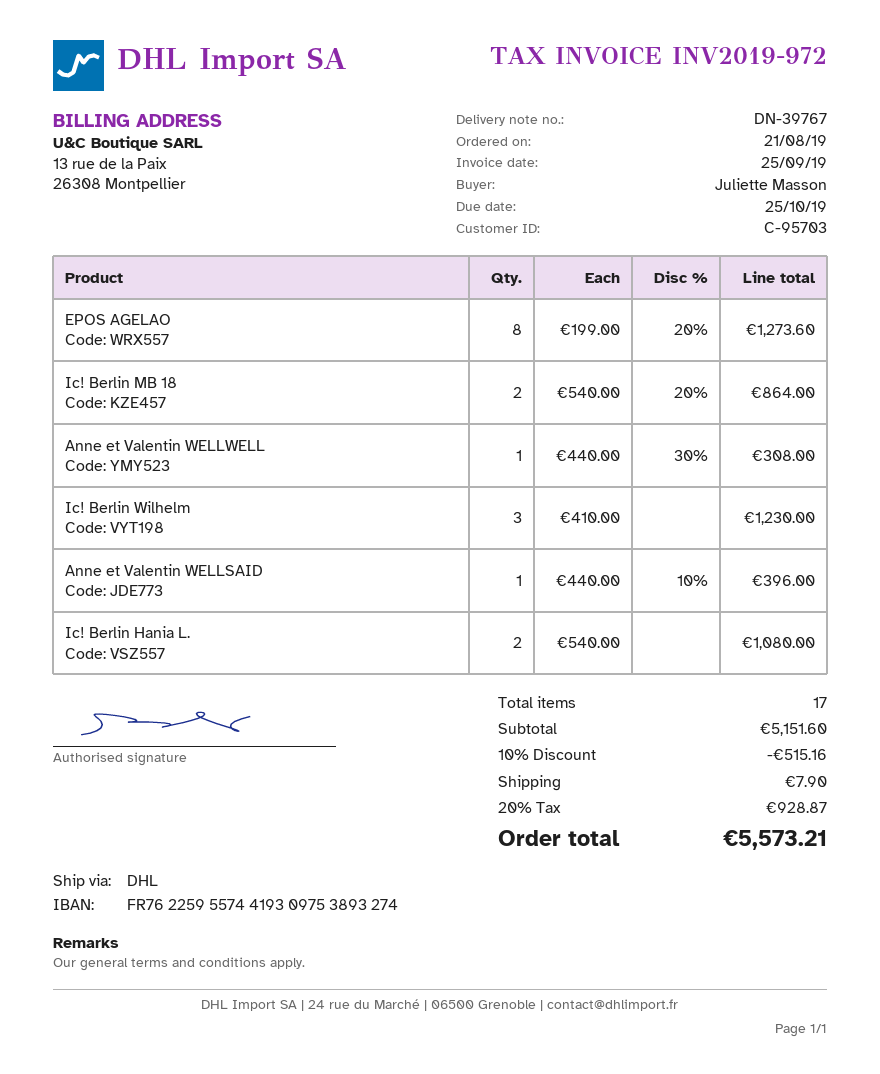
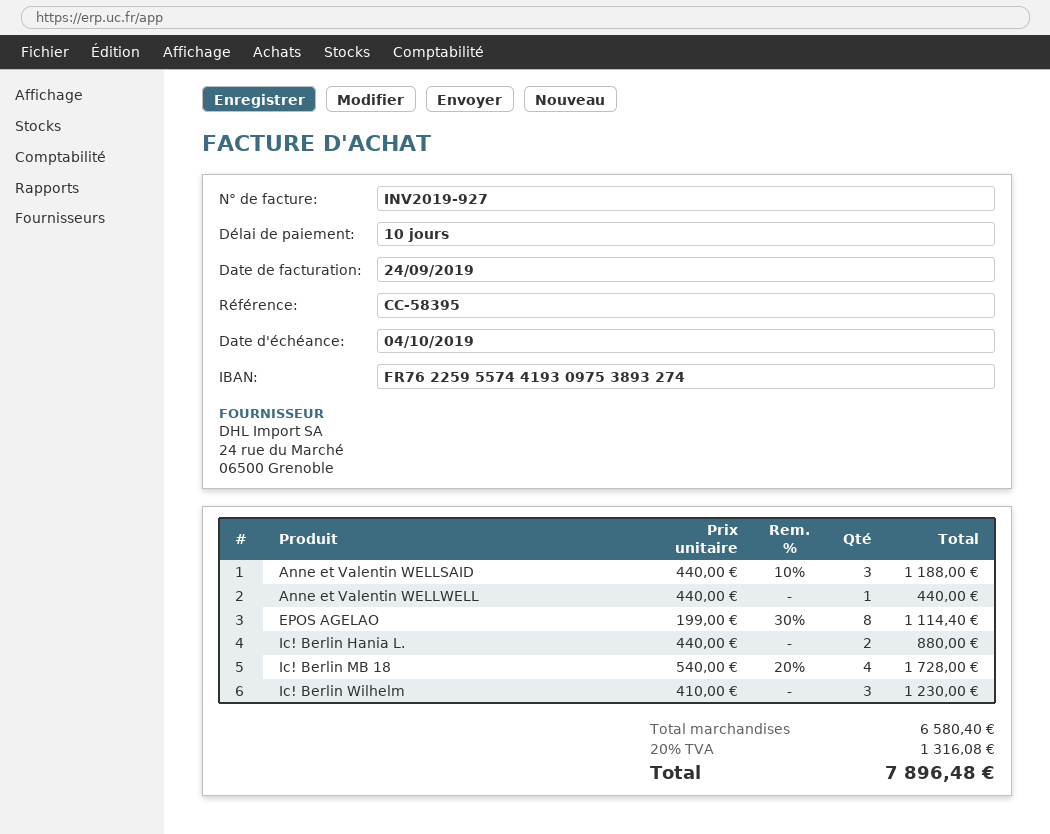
invoice number: INV2019-972 -> INV2019-927
invoice date: 2019-09-25 -> 2019-09-24
due date: 2019-10-25 -> 2019-10-04
EPOS AGELAO: 8 x 199.00 - 20% = 1273.60 -> 8 x 199.00 - 30% = 1114.40
Ic! Berlin MB 18: 2 x 540.00 - 20% = 864.00 -> 4 x 540.00 - 20% = 1728.00
Anne et Valentin WELLWELL: 1 x 440.00 - 30% = 308.00 -> 1 x 440.00 = 440.00
Anne et Valentin WELLSAID: 1 x 440.00 - 10% = 396.00 -> 3 x 440.00 - 10% = 1188.00
Ic! Berlin Hania L.: 2 x 540.00 = 1080.00 -> 2 x 440.00 = 880.00
subtotal: 5151.60 -> 6580.40
discount: 10% = 515.16 -> none
shipping: 7.90 -> none
tax: 20% = 928.87 -> 20% = 1316.08
total: 5573.21 -> 7896.48

